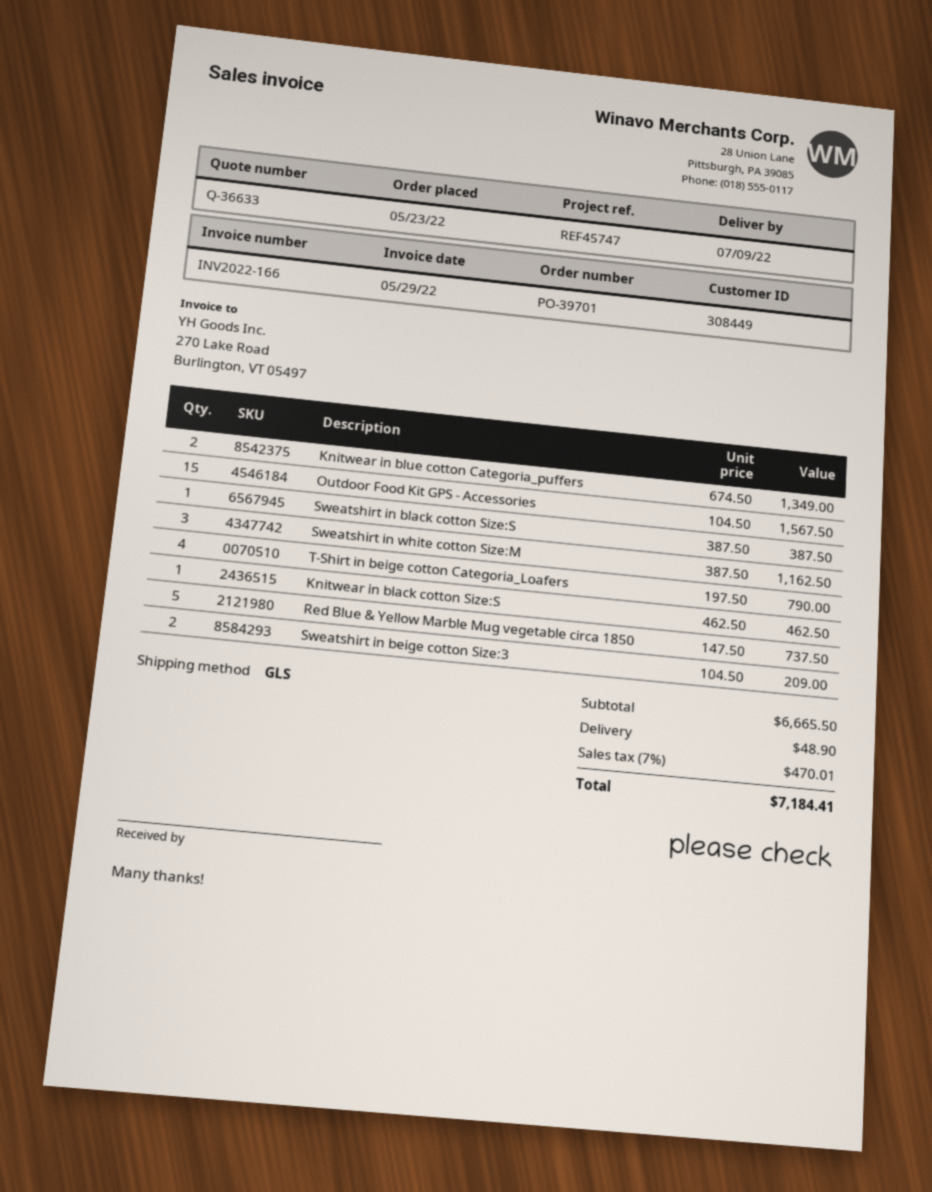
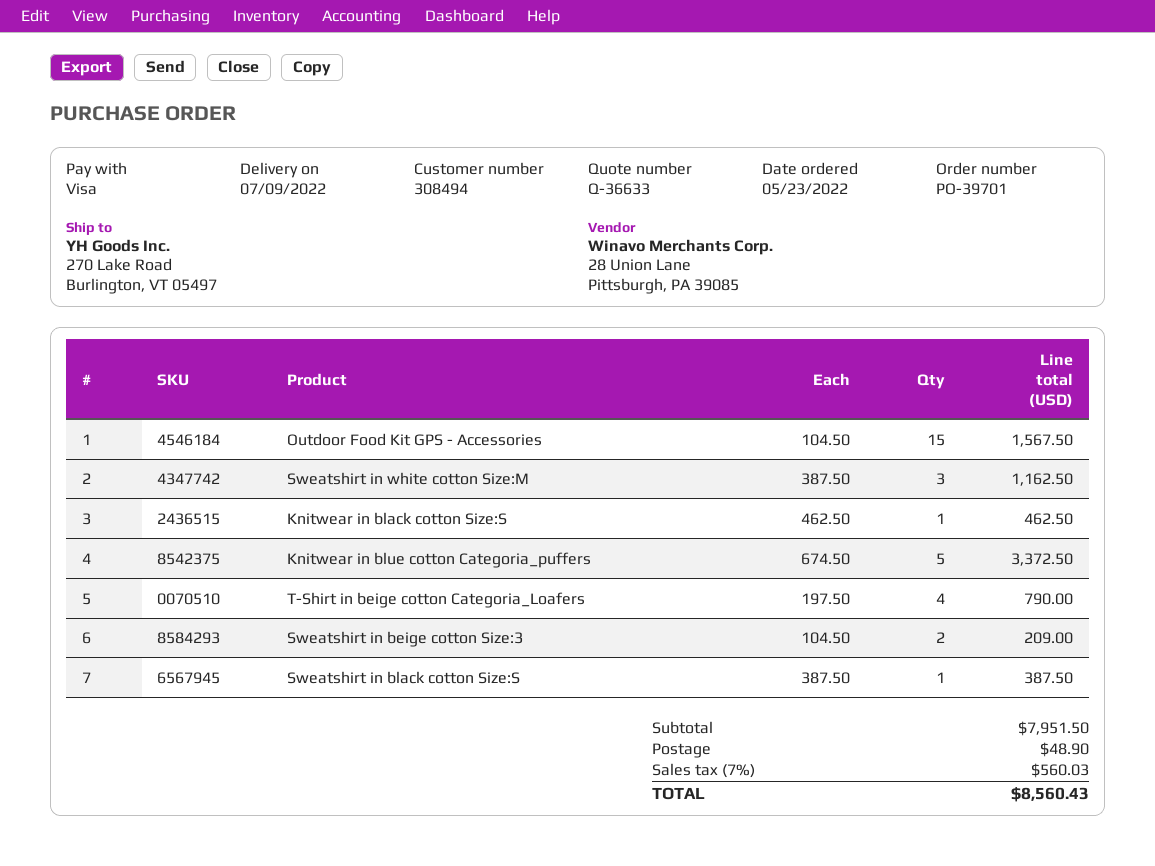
customer number: 308449 -> 308494
Knitwear in blue cotton Categoria_puffers: 2 x 674.50 = 1349.00 -> 5 x 674.50 = 3372.50
Red Blue & Yellow Marble Mug vegetable circa 1850: 5 x 147.50 = 737.50 -> none
subtotal: 6665.50 -> 7951.50
tax: 7% = 470.01 -> 7% = 560.03
total: 7184.41 -> 8560.43

